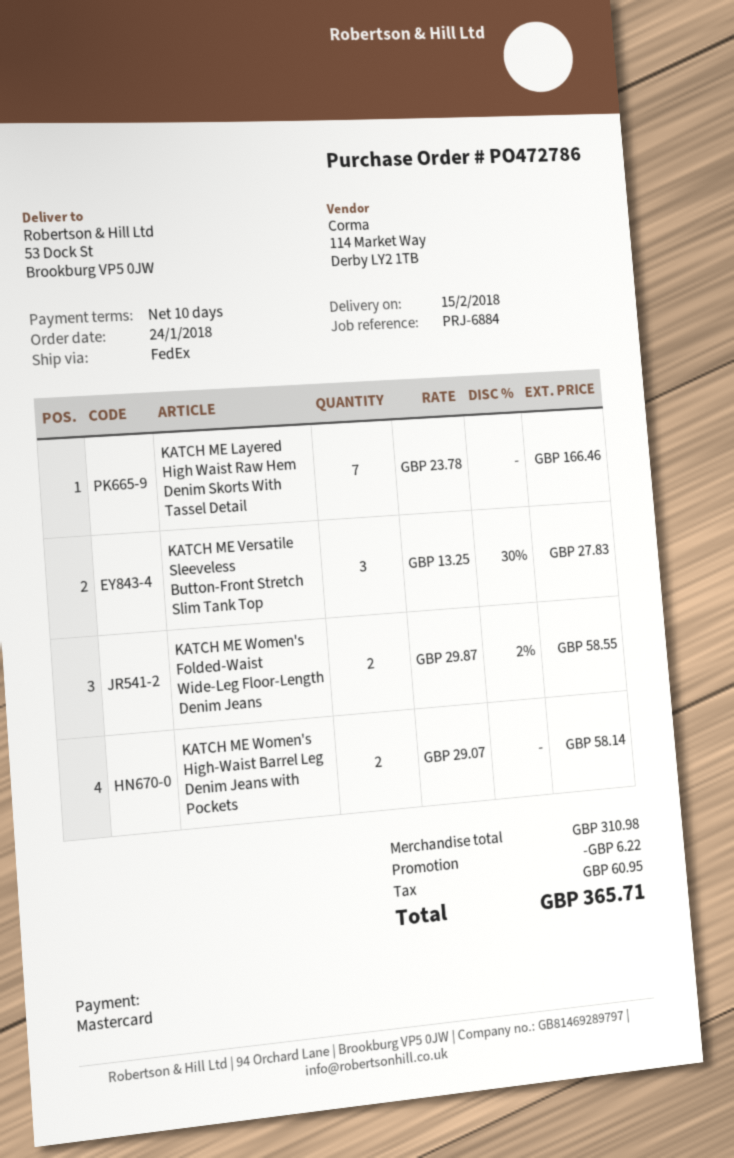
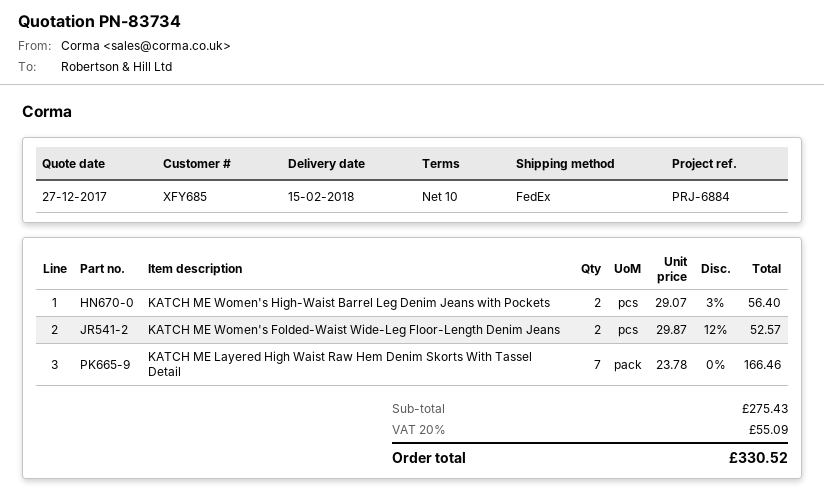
KATCH ME Versatile Sleeveless Button-Front Stretch Slim Tank Top: 3 x 13.25 - 30% = 27.83 -> none
KATCH ME Women's Folded-Waist Wide-Leg Floor-Length Denim Jeans: 2 x 29.87 - 2% = 58.55 -> 2 x 29.87 - 12% = 52.57
KATCH ME Women's High-Waist Barrel Leg Denim Jeans with Pockets: 2 x 29.07 = 58.14 -> 2 x 29.07 - 3% = 56.40
subtotal: 310.98 -> 275.43
discount: 6.22 -> none
tax: 60.95 -> 55.09
total: 365.71 -> 330.52

